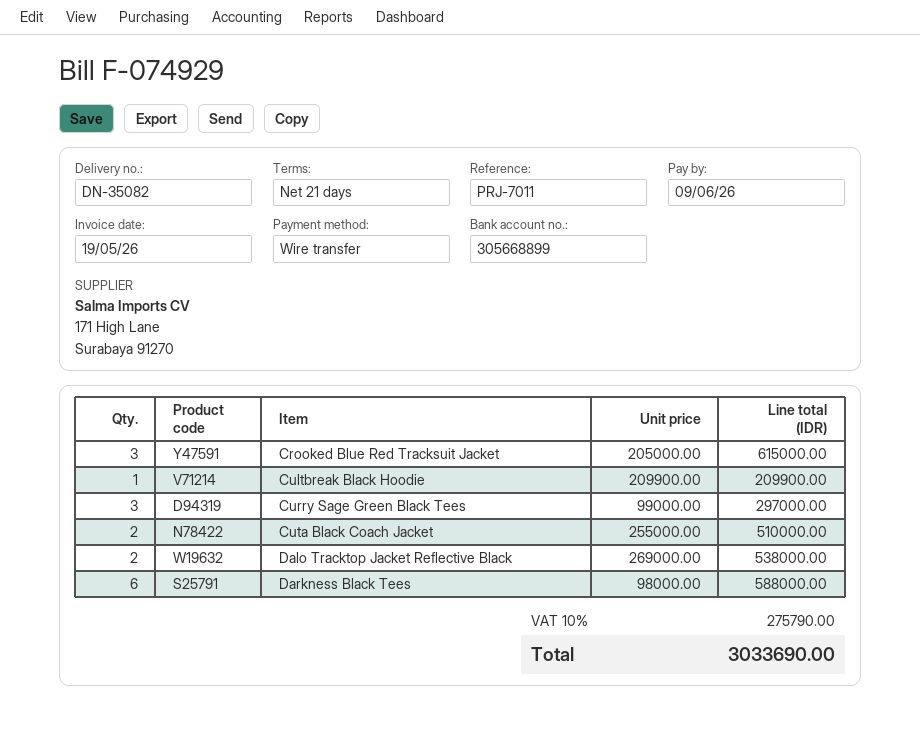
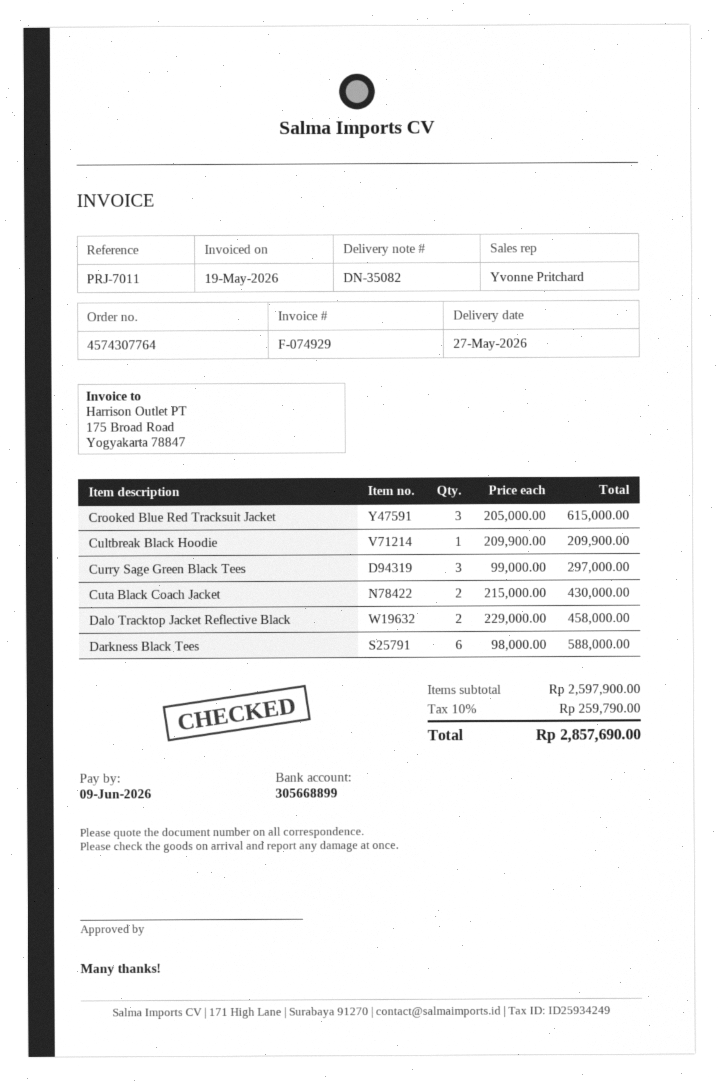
Cuta Black Coach Jacket: 2 x 255000.00 = 510000.00 -> 2 x 215000.00 = 430000.00
Dalo Tracktop Jacket Reflective Black: 2 x 269000.00 = 538000.00 -> 2 x 229000.00 = 458000.00
tax: 10% = 275790.00 -> 10% = 259790.00
total: 3033690.00 -> 2857690.00

